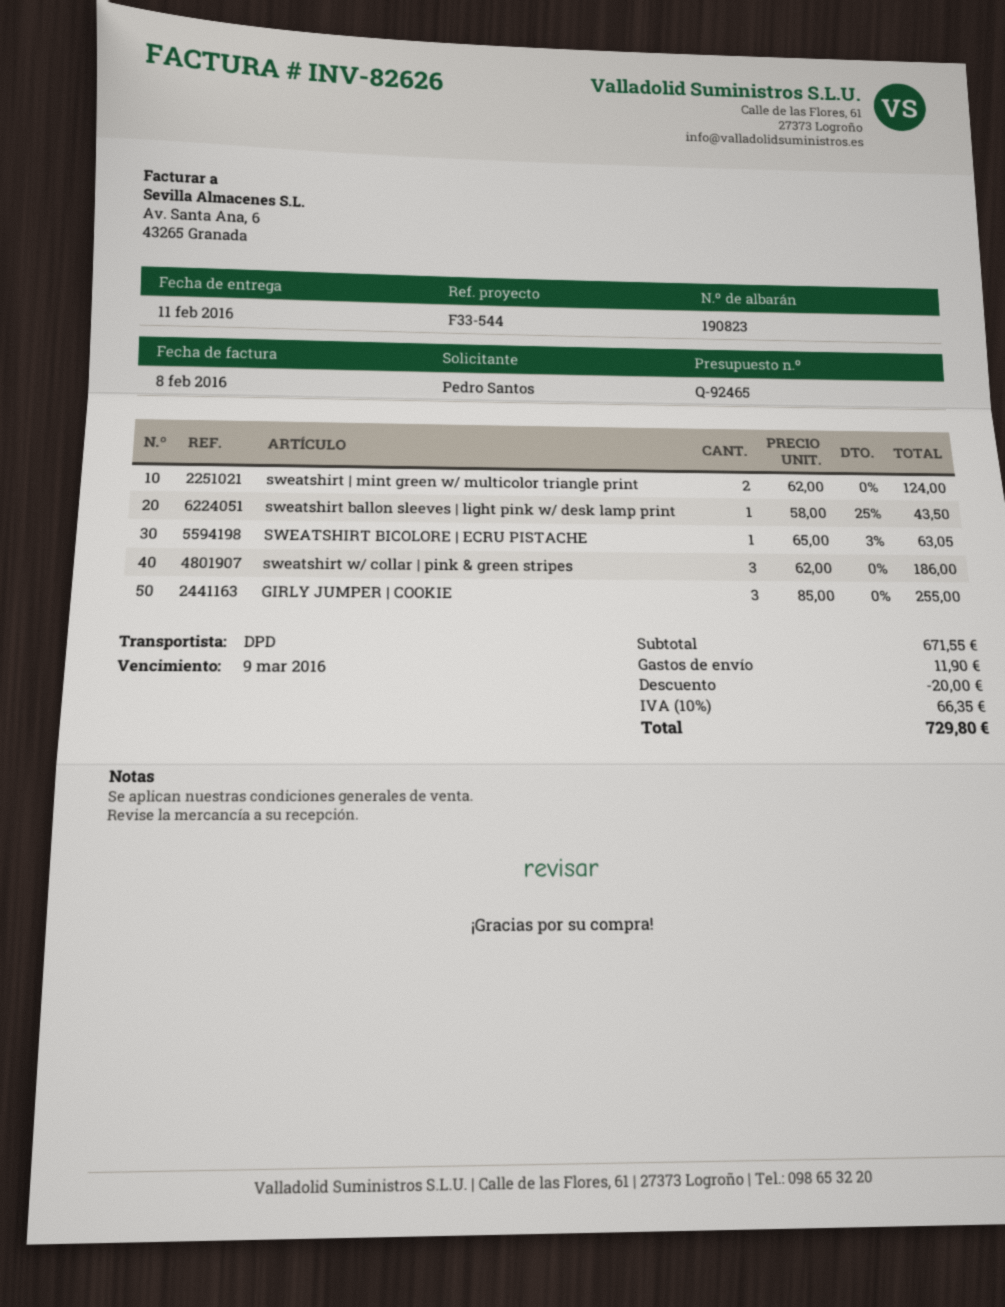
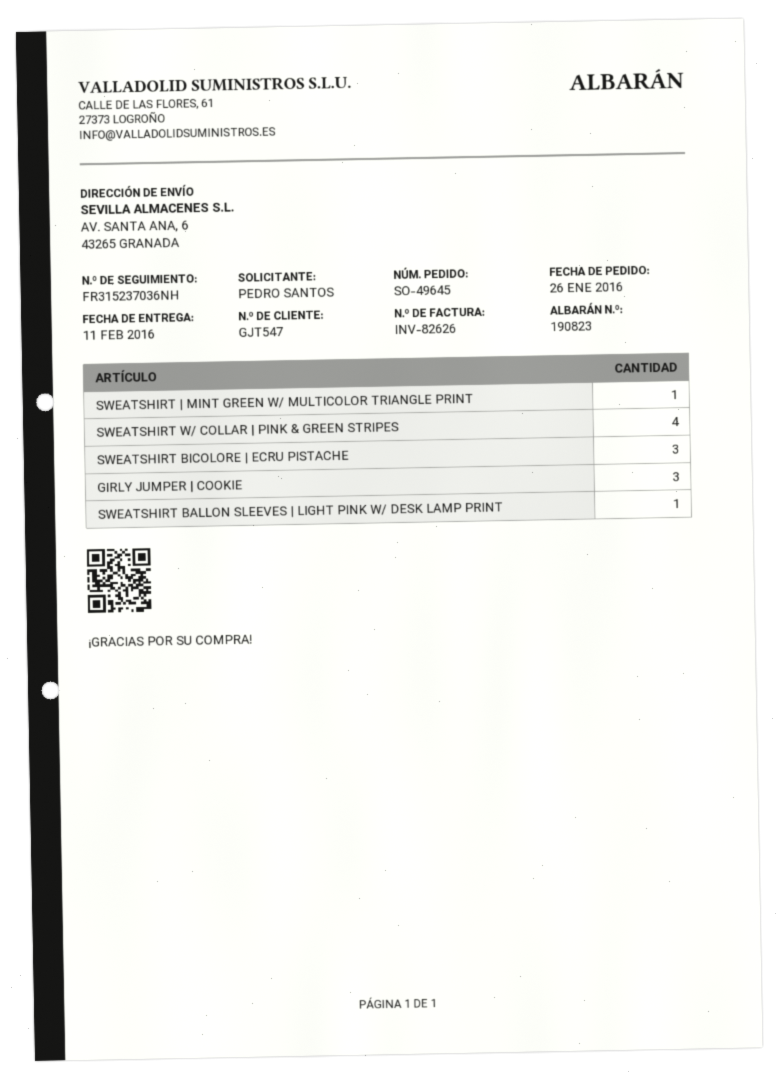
sweatshirt | mint green w/ multicolor triangle print: 2 -> 1
SWEATSHIRT BICOLORE | ECRU PISTACHE: 1 -> 3
sweatshirt w/ collar | pink & green stripes: 3 -> 4

